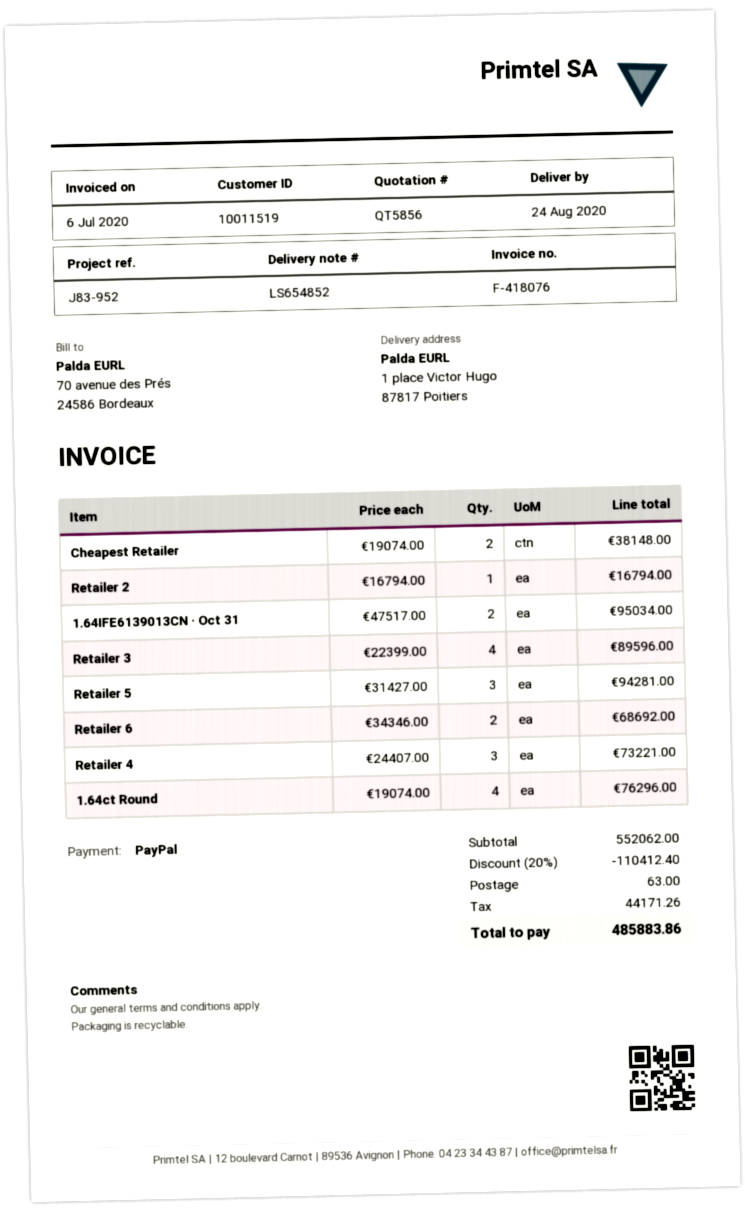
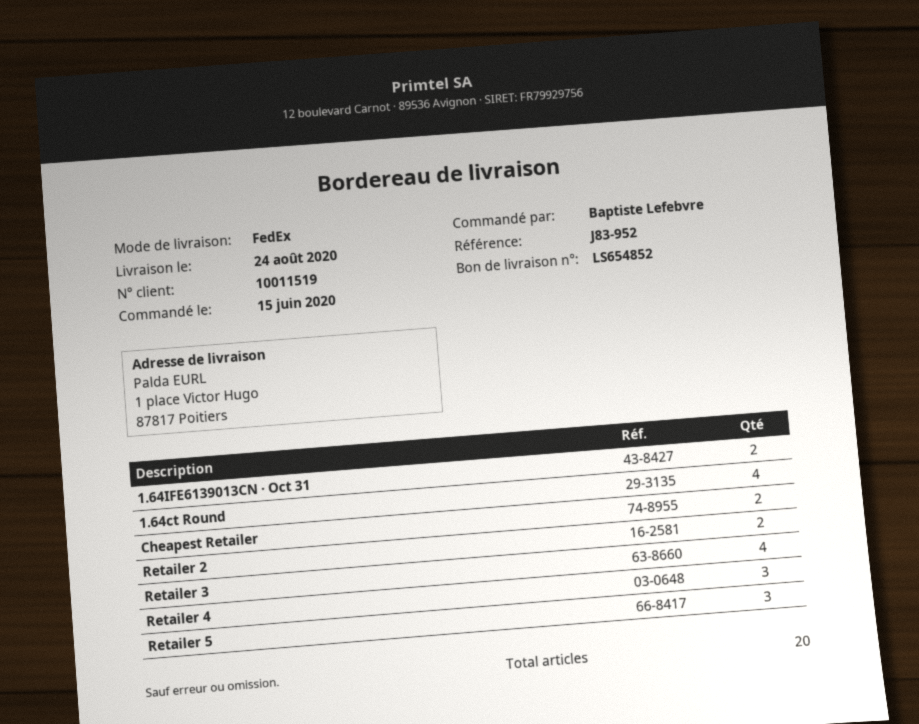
Retailer 2: 1 -> 2
Retailer 6: 2 -> none

